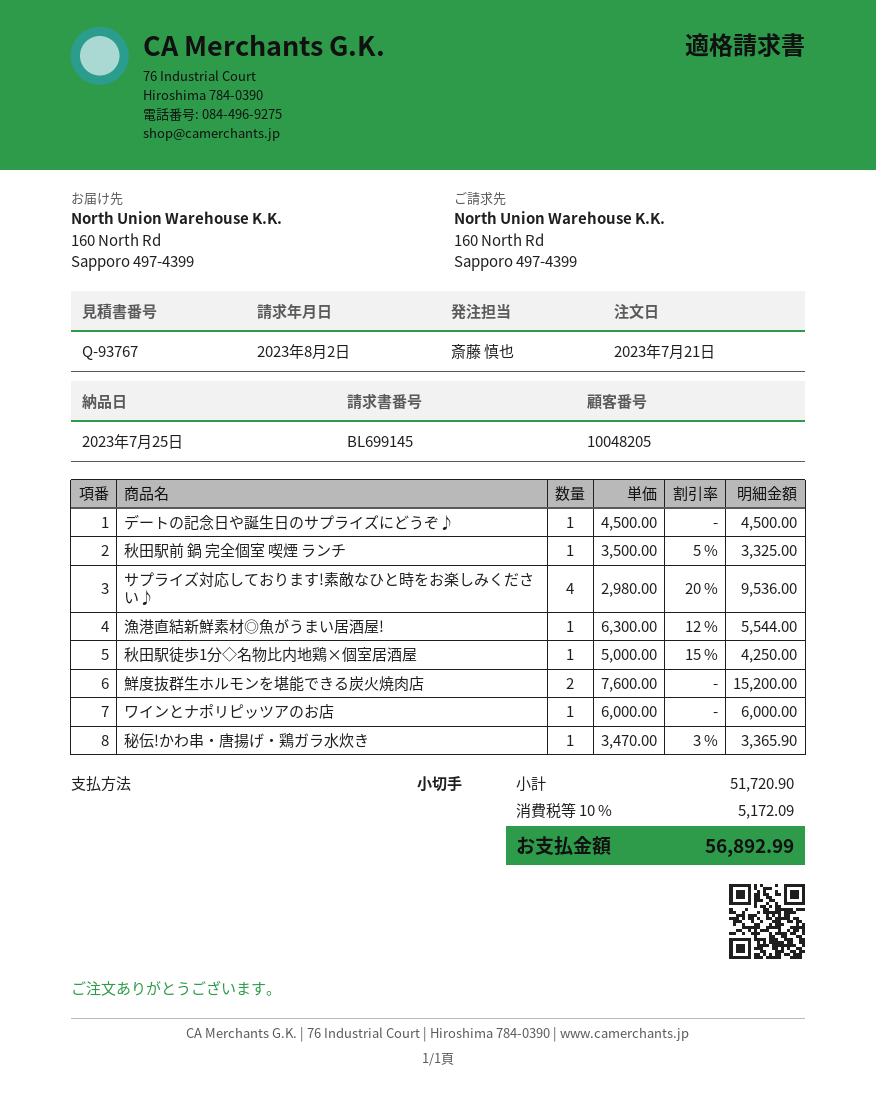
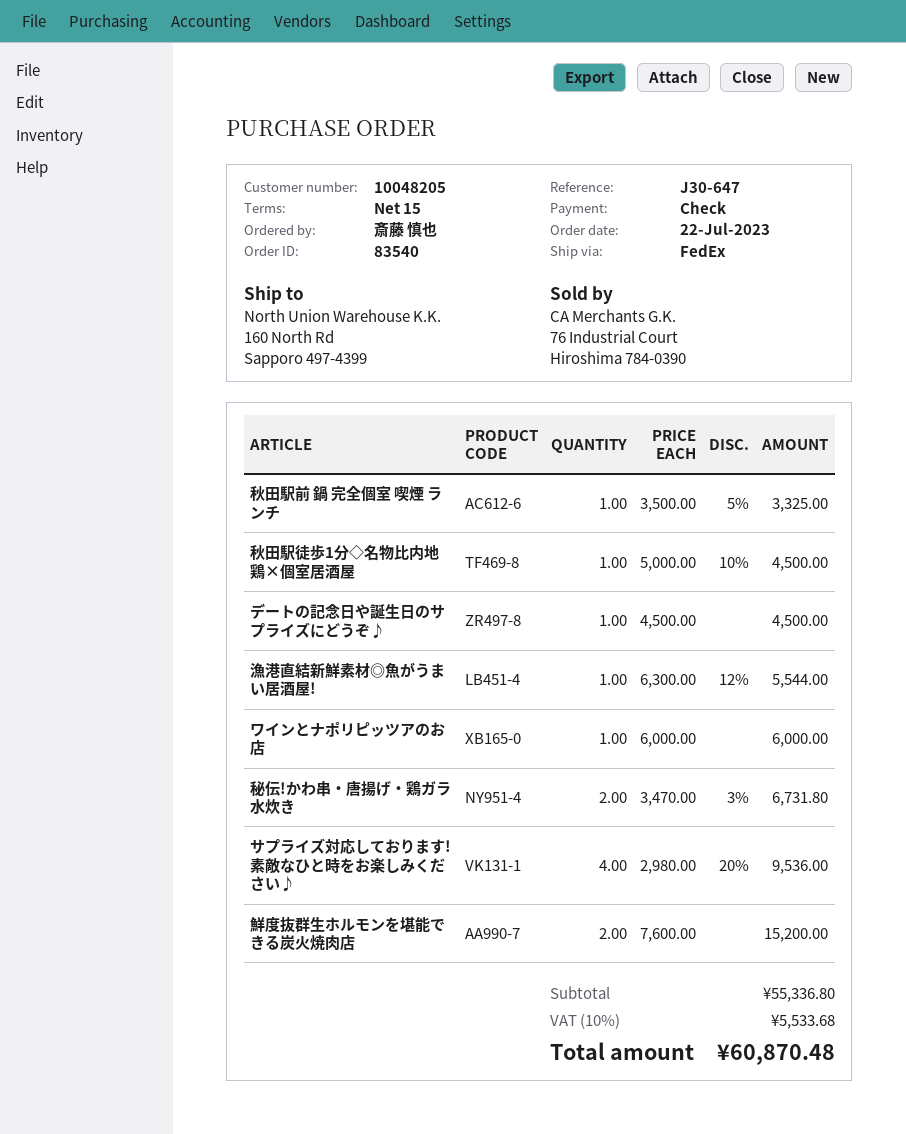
order date: 2023-07-21 -> 2023-07-22
秋田駅徒歩1分◇名物比内地鶏×個室居酒屋: 1 x 5000.00 - 15% = 4250.00 -> 1 x 5000.00 - 10% = 4500.00
秘伝!かわ串・唐揚げ・鶏ガラ水炊き: 1 x 3470.00 - 3% = 3365.90 -> 2 x 3470.00 - 3% = 6731.80
subtotal: 51720.90 -> 55336.80
tax: 10% = 5172.09 -> 10% = 5533.68
total: 56892.99 -> 60870.48

